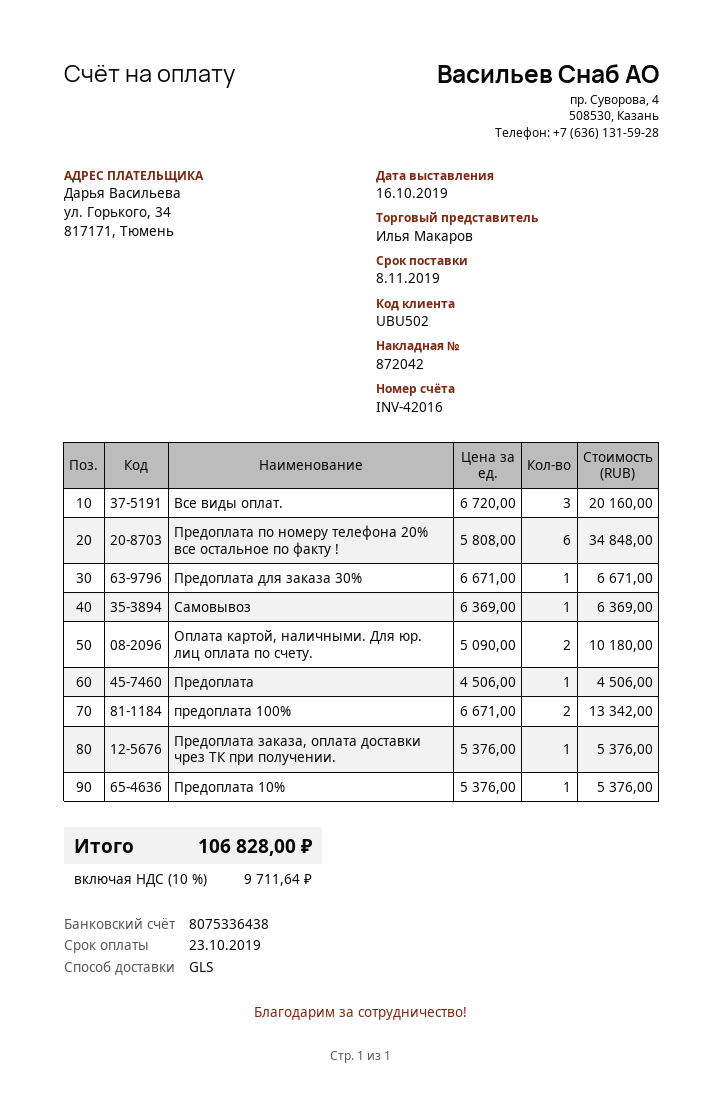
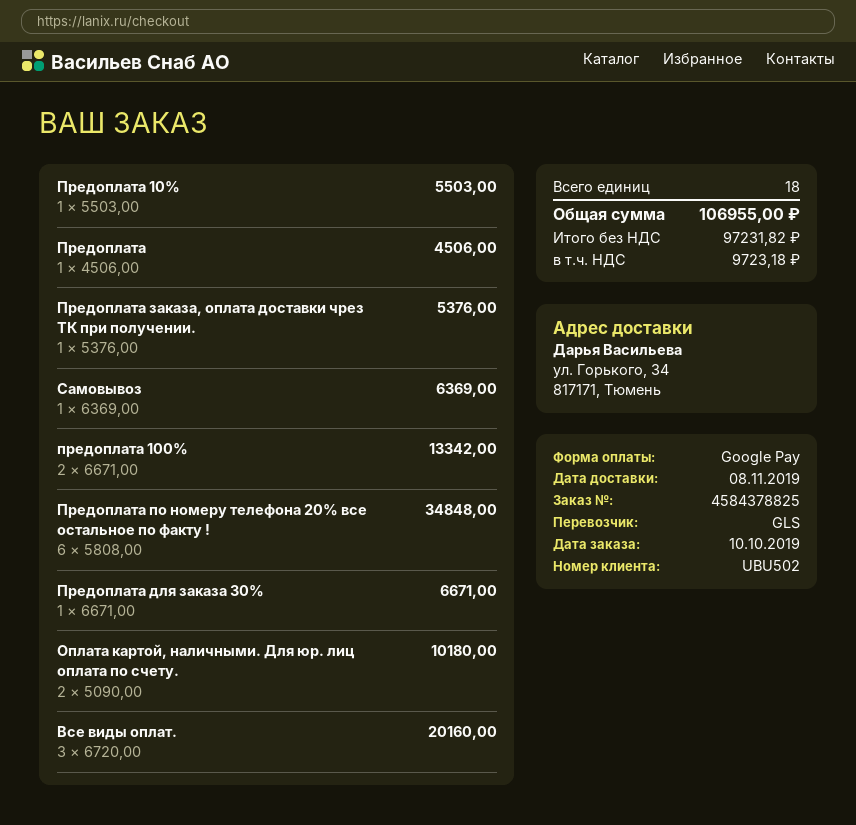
Предоплата 10%: 1 x 5376.00 = 5376.00 -> 1 x 5503.00 = 5503.00
tax: 9711.64 -> 9723.18
total: 106828.00 -> 106955.00

